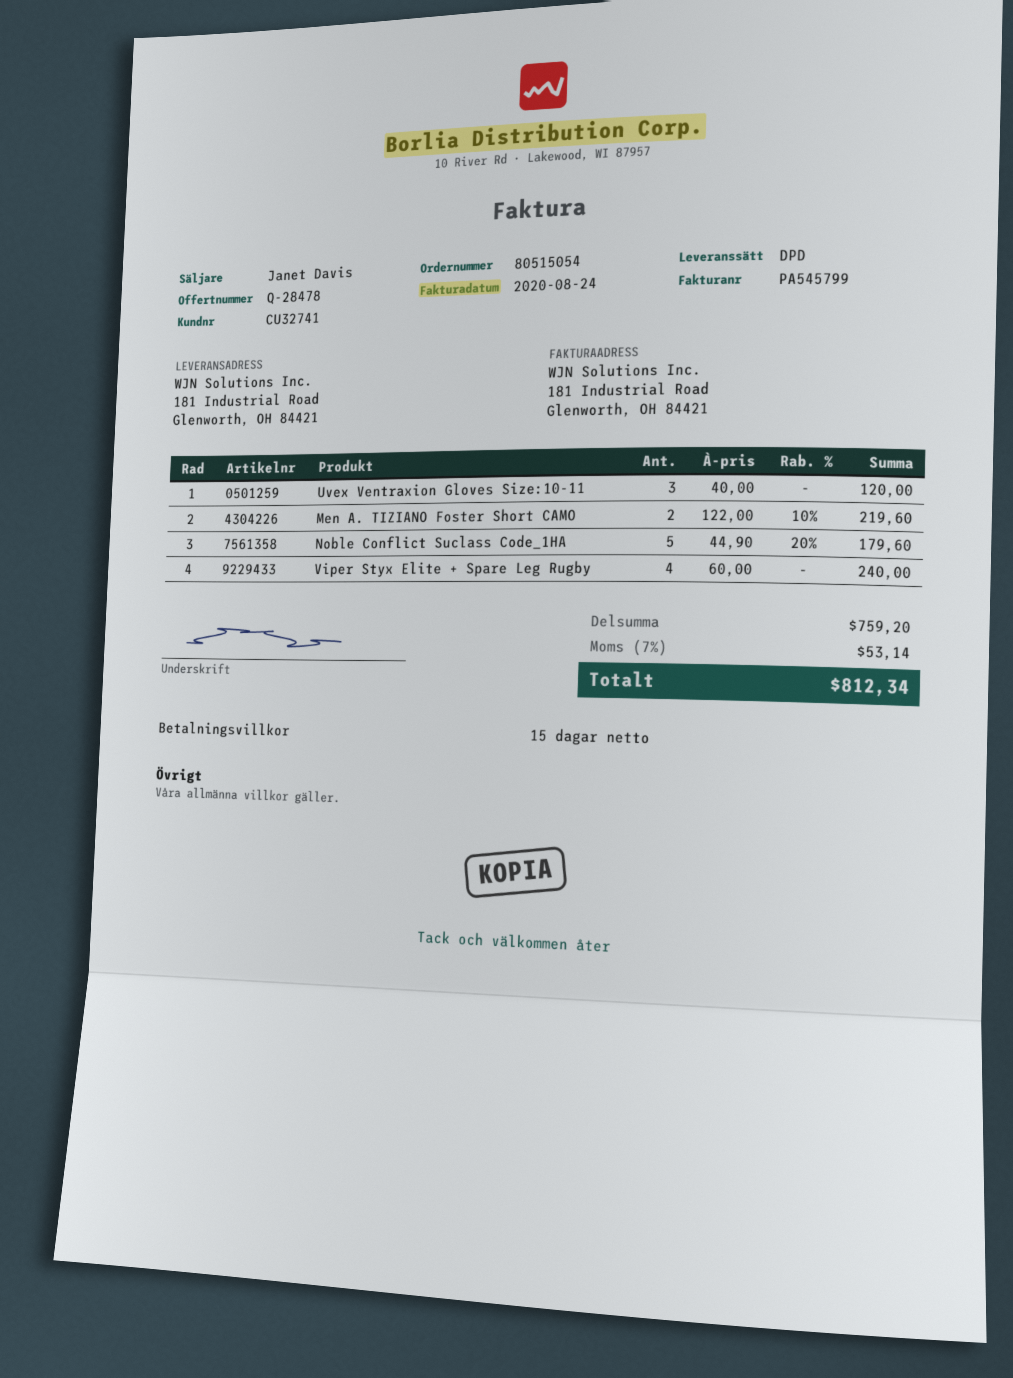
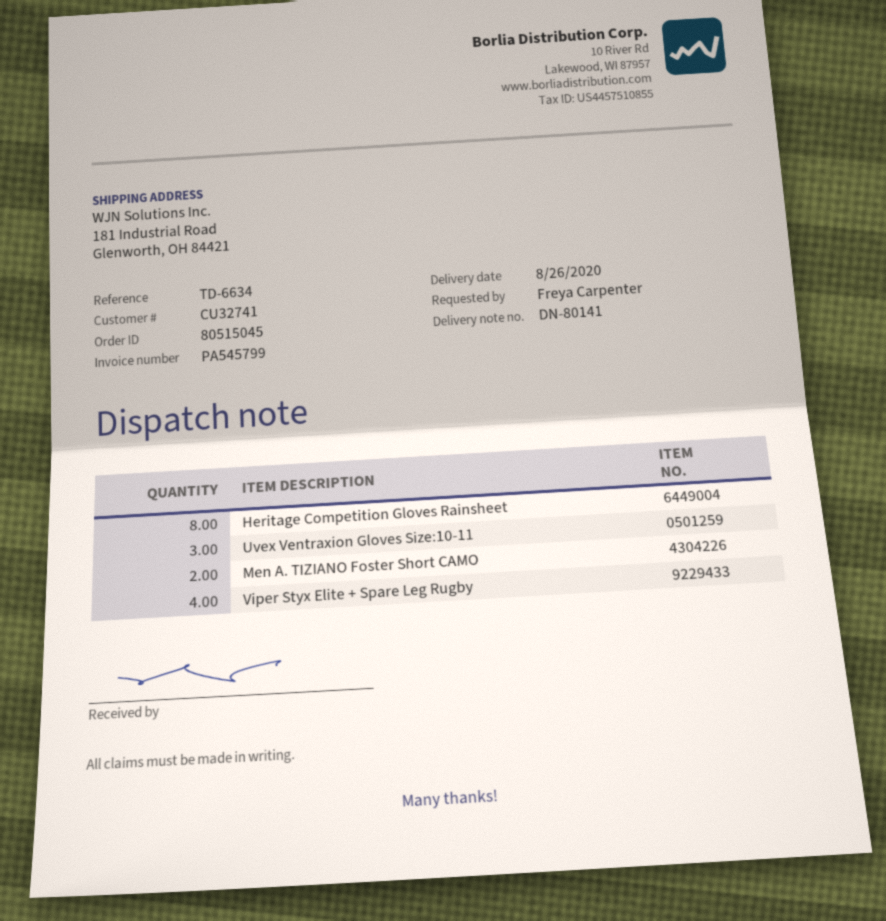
order number: 80515054 -> 80515045
Noble Conflict Suclass Code_1HA: 5 -> none
Heritage Competition Gloves Rainsheet: none -> 8

